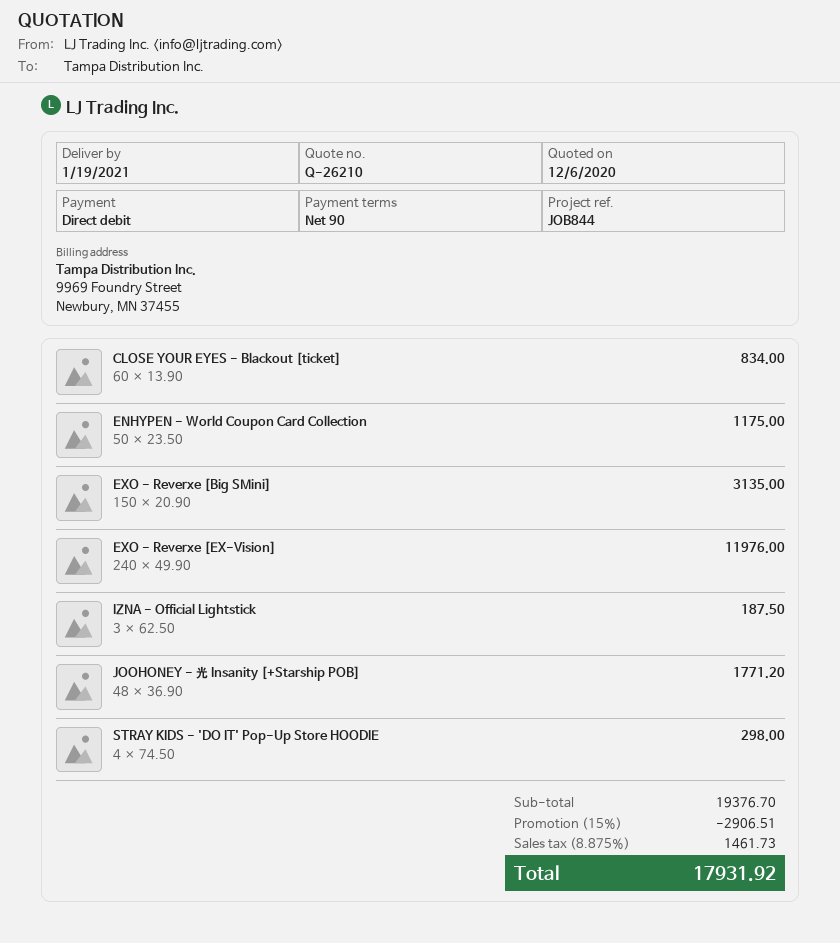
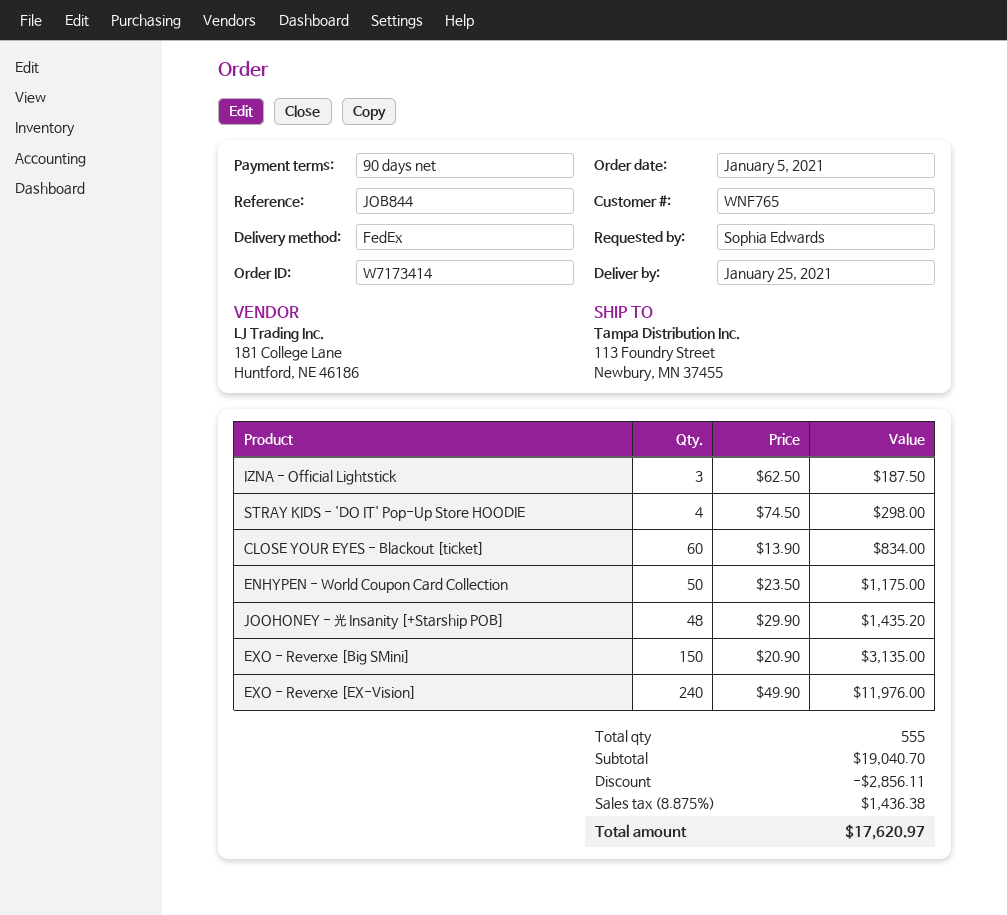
delivery date: 2021-01-19 -> 2021-01-25
JOOHONEY - 光 Insanity [+Starship POB]: 48 x 36.90 = 1771.20 -> 48 x 29.90 = 1435.20
subtotal: 19376.70 -> 19040.70
discount: 2906.51 -> 2856.11
tax: 8.875% = 1461.73 -> 8.875% = 1436.38
total: 17931.92 -> 17620.97

